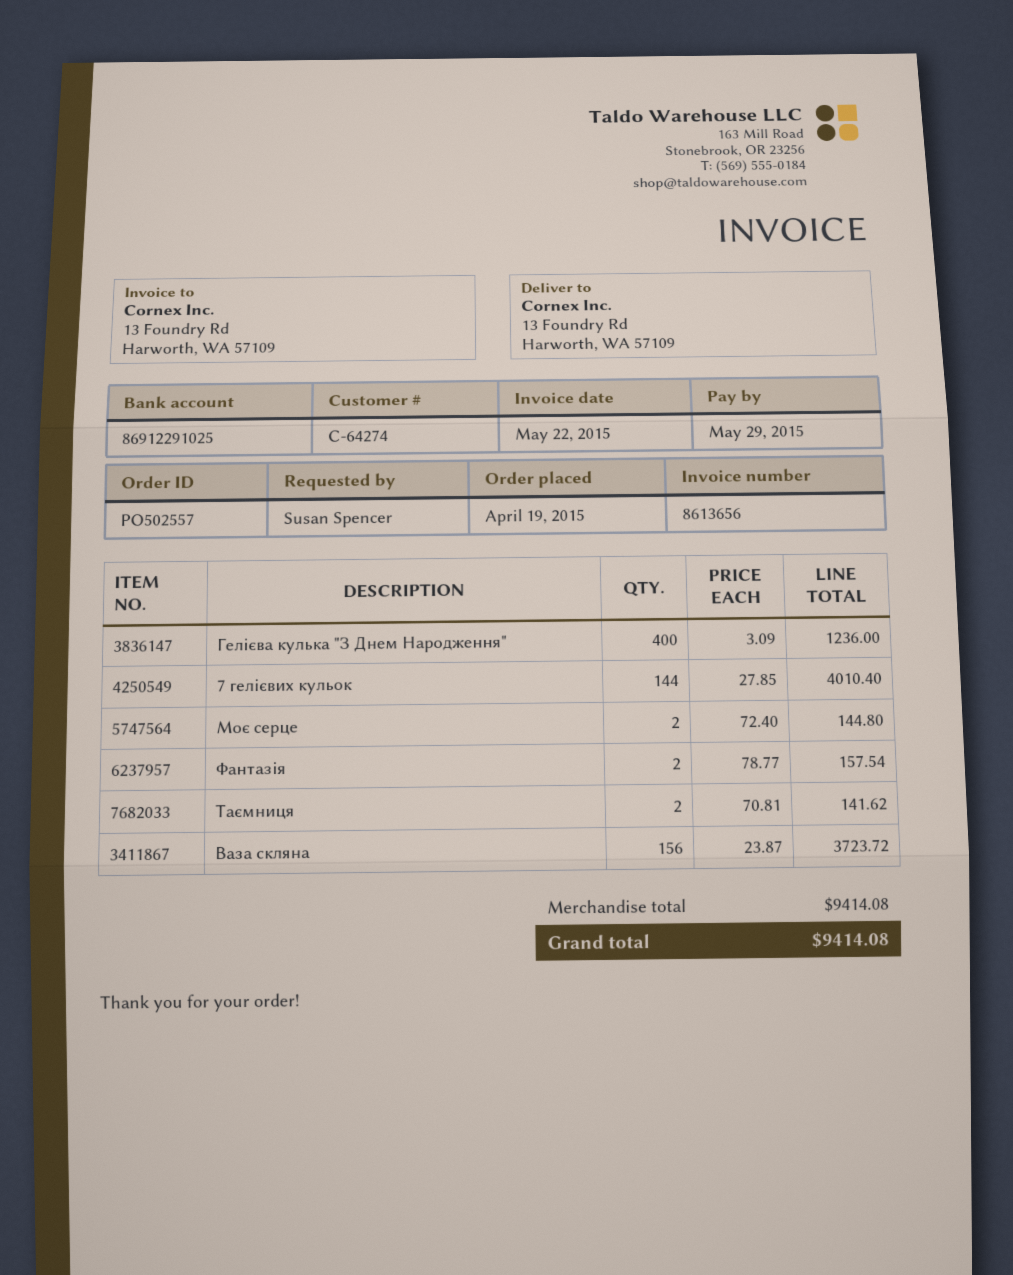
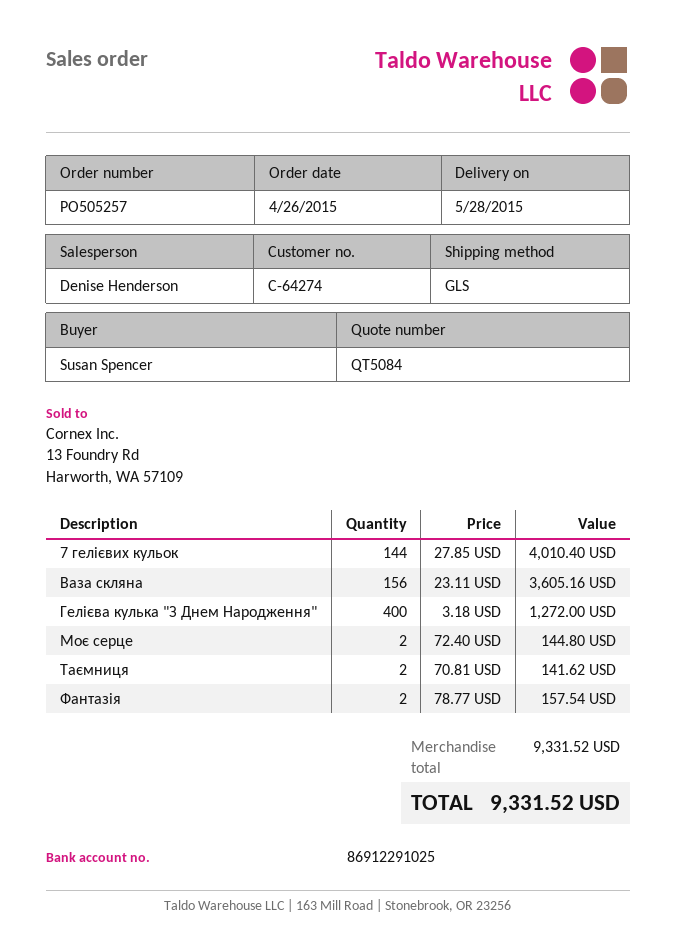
order number: PO502557 -> PO505257
order date: 2015-04-19 -> 2015-04-26
Гелієва кулька "З Днем Народження": 400 x 3.09 = 1236.00 -> 400 x 3.18 = 1272.00
Ваза скляна: 156 x 23.87 = 3723.72 -> 156 x 23.11 = 3605.16
subtotal: 9414.08 -> 9331.52
total: 9414.08 -> 9331.52

